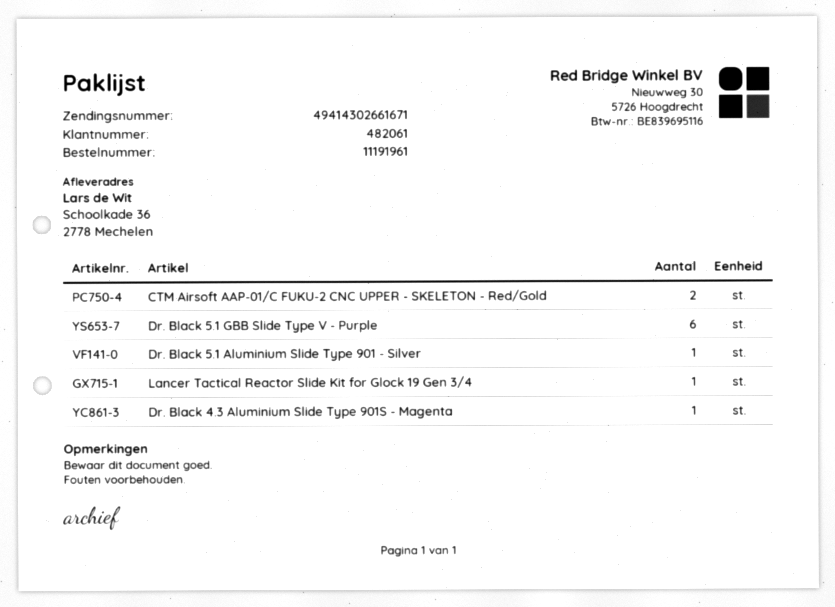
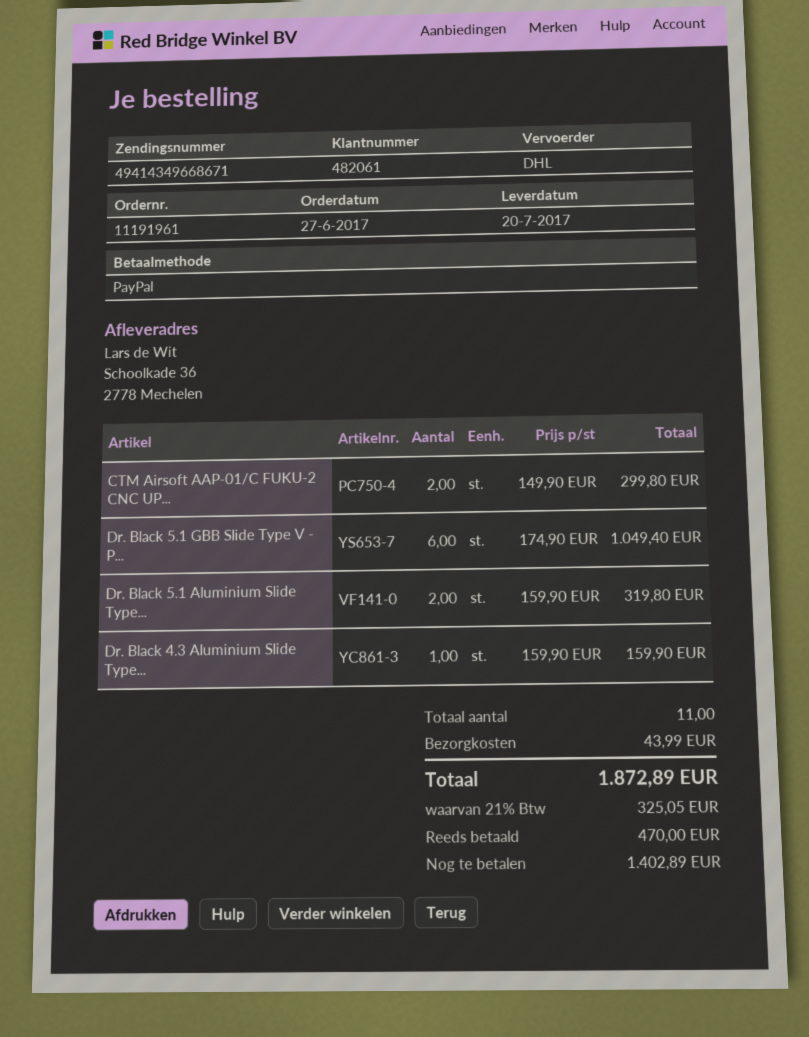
tracking number: 49414302661671 -> 49414349668671
Dr. Black 5.1 Aluminium Slide Type 901 - Silver: 1 -> 2
Lancer Tactical Reactor Slide Kit for Glock 19 Gen 3/4: 1 -> none

